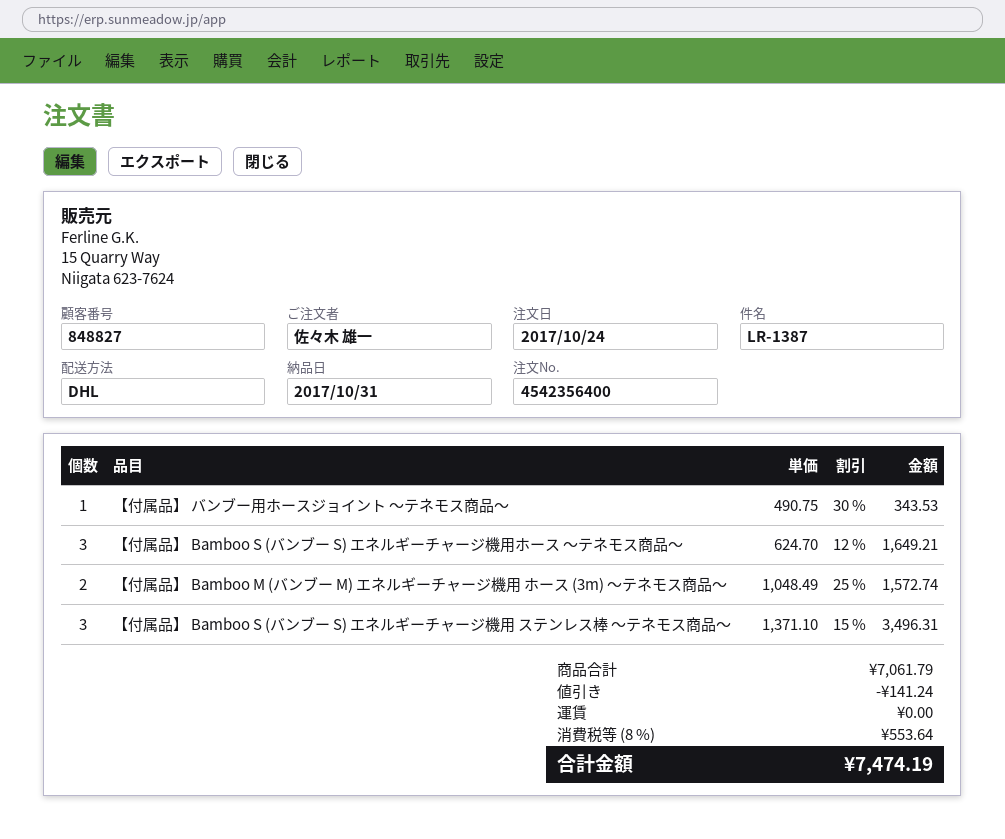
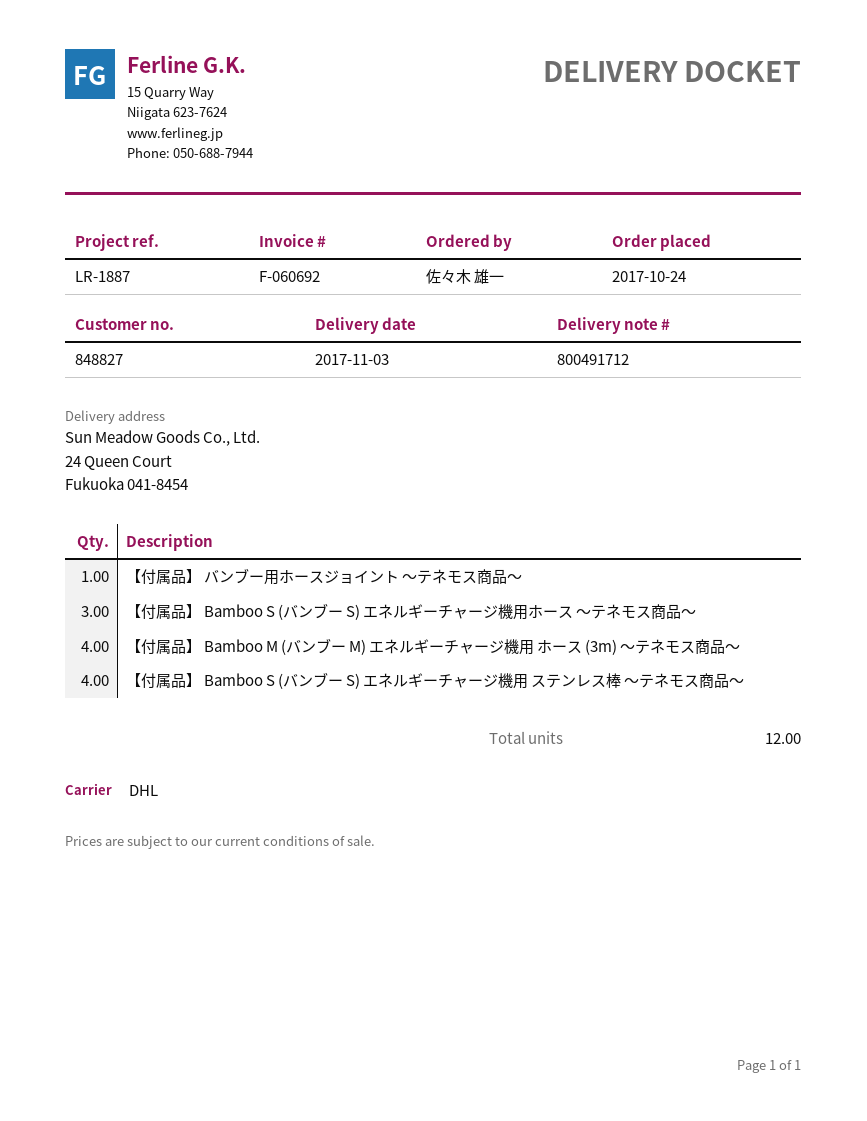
delivery date: 2017-10-31 -> 2017-11-03
reference: LR-1387 -> LR-1887
【付属品】 Bamboo M (バンブー M) エネルギーチャージ機用 ホース (3m) 〜テネモス商品〜: 2 -> 4
【付属品】 Bamboo S (バンブー S) エネルギーチャージ機用 ステンレス棒 〜テネモス商品〜: 3 -> 4

